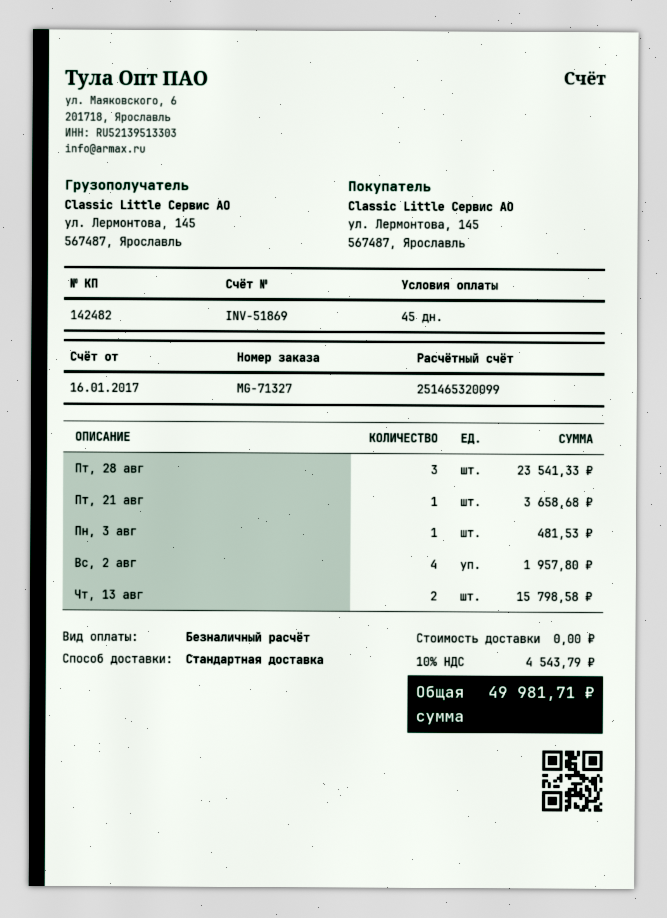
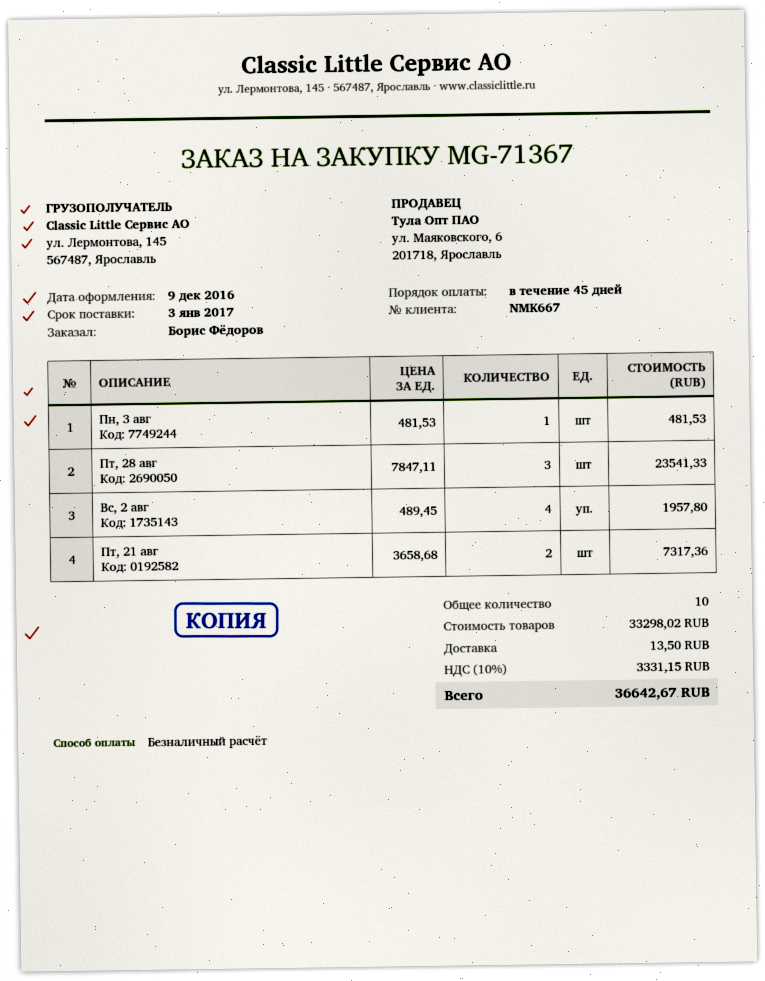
order number: MG-71327 -> MG-71367
Пт, 21 авг: 1 for 3658.68 -> 2 for 7317.36
Чт, 13 авг: 2 for 15798.58 -> none
shipping: 0.00 -> 13.50
tax: 10% = 4543.79 -> 10% = 3331.15
total: 49981.71 -> 36642.67

